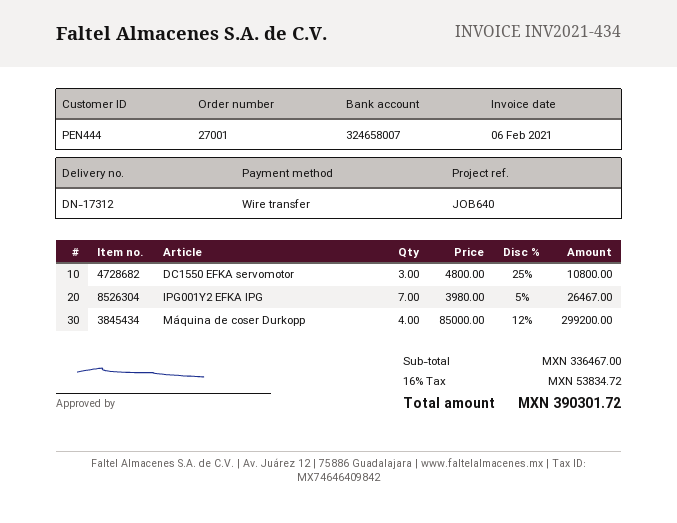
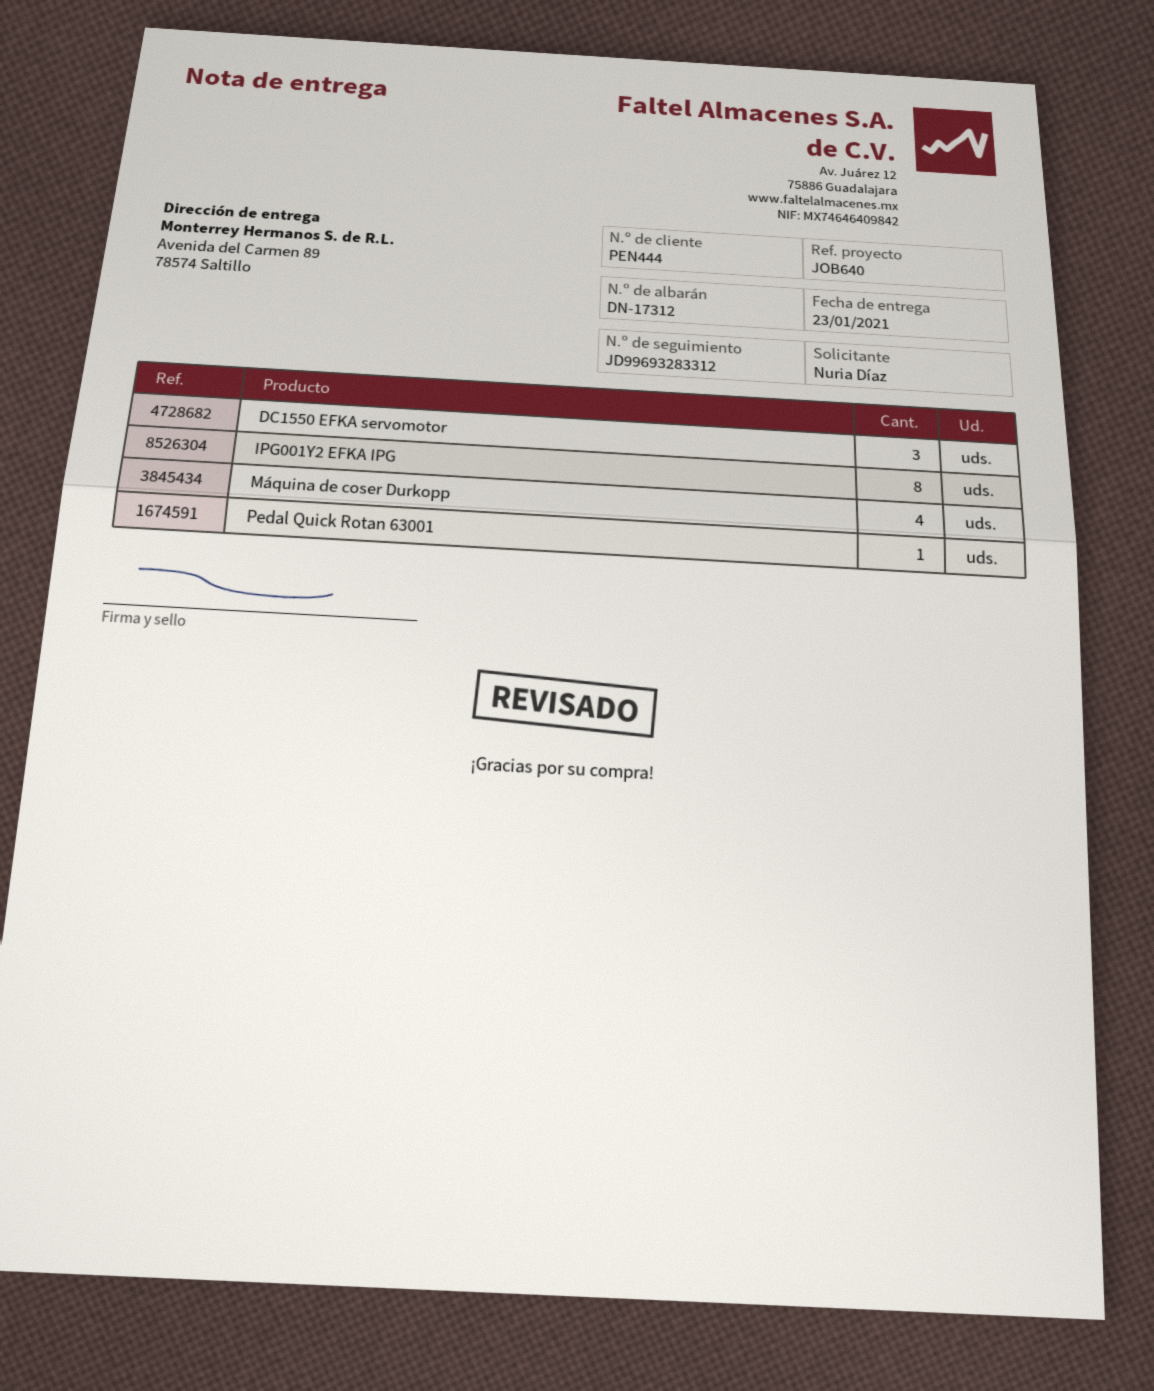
IPG001Y2 EFKA IPG: 7 -> 8
Pedal Quick Rotan 63001: none -> 1

